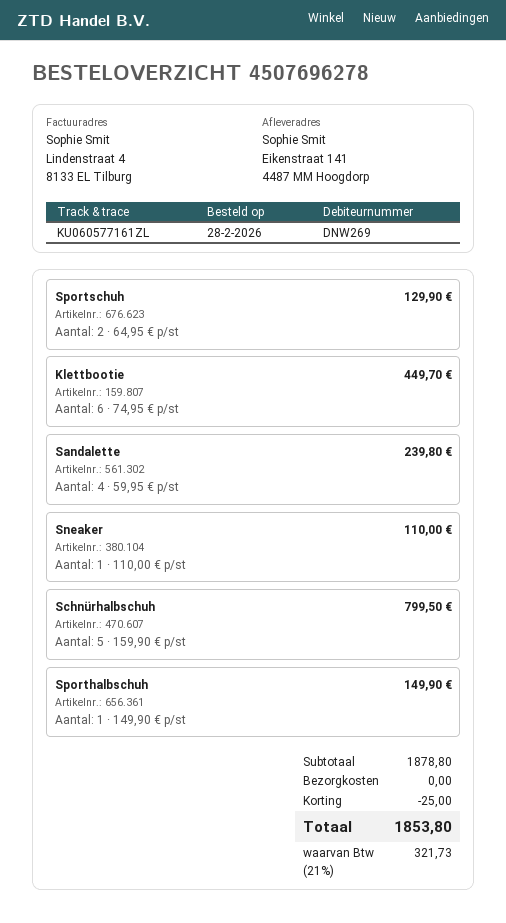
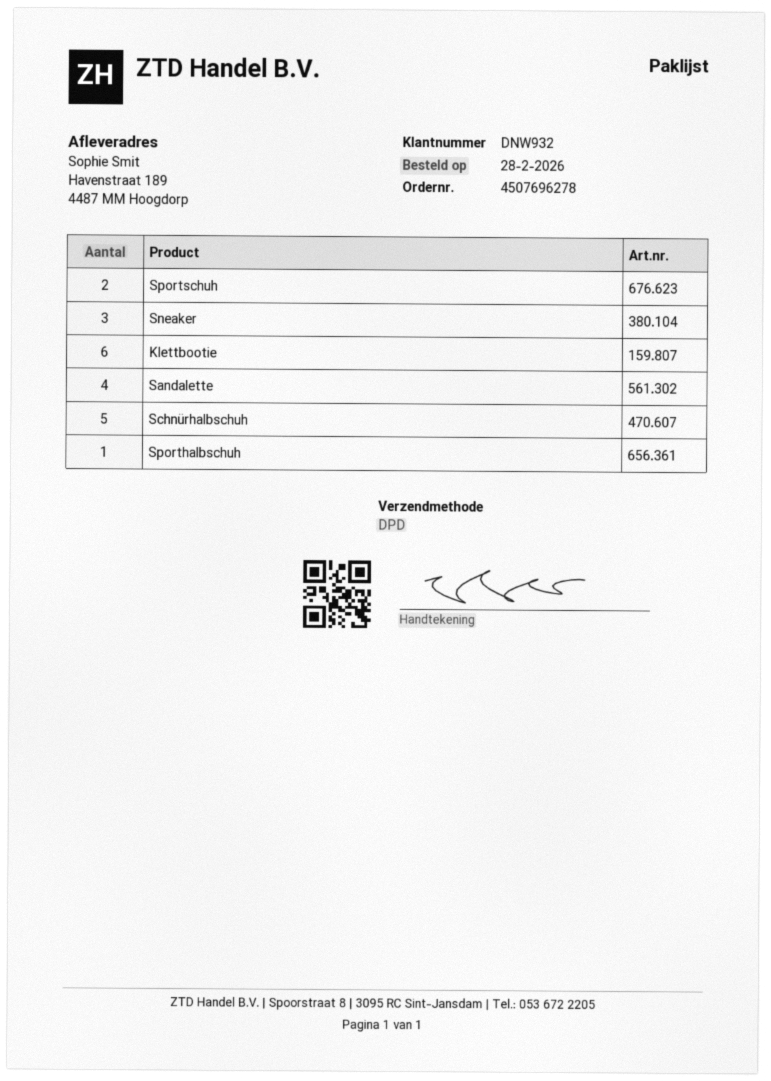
customer number: DNW269 -> DNW932
ship to: Eikenstraat 141, 4487 MM Hoogdorp -> Havenstraat 189, 4487 MM Hoogdorp
Sneaker: 1 -> 3

